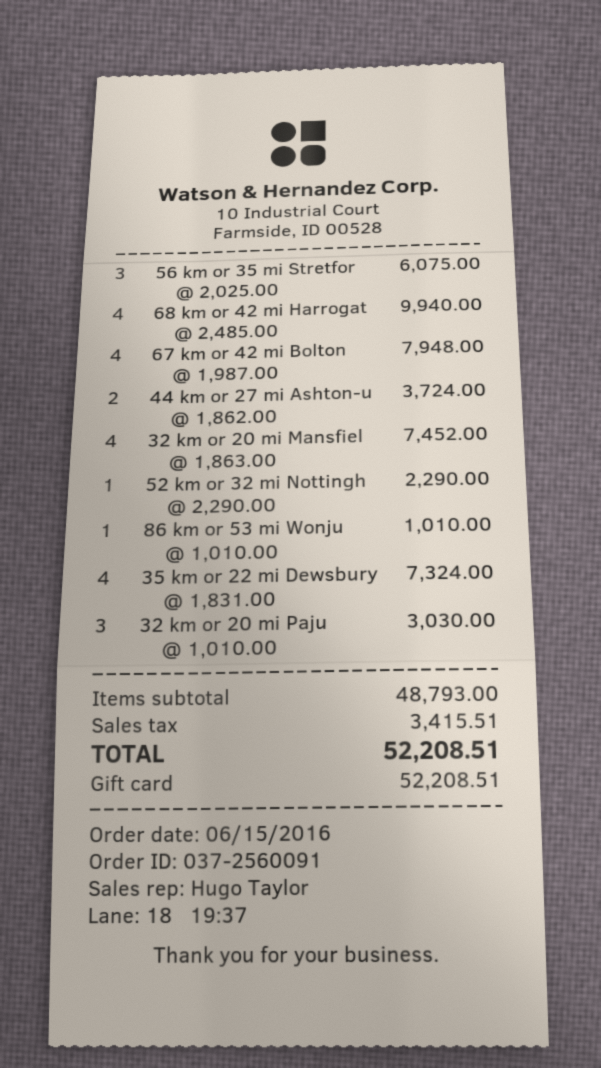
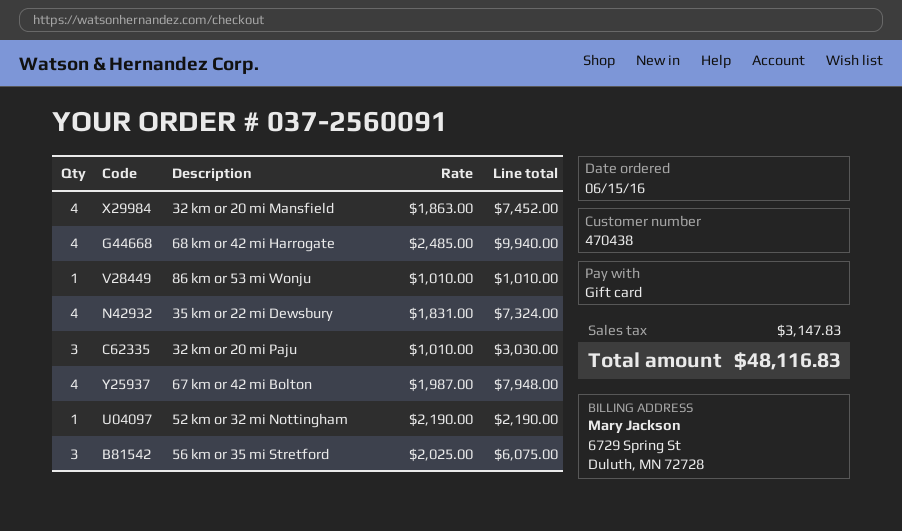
44 km or 27 mi Ashton-u: 2 x 1862.00 = 3724.00 -> none
52 km or 32 mi Nottingh: 1 x 2290.00 = 2290.00 -> 1 x 2190.00 = 2190.00
tax: 3415.51 -> 3147.83
total: 52208.51 -> 48116.83

